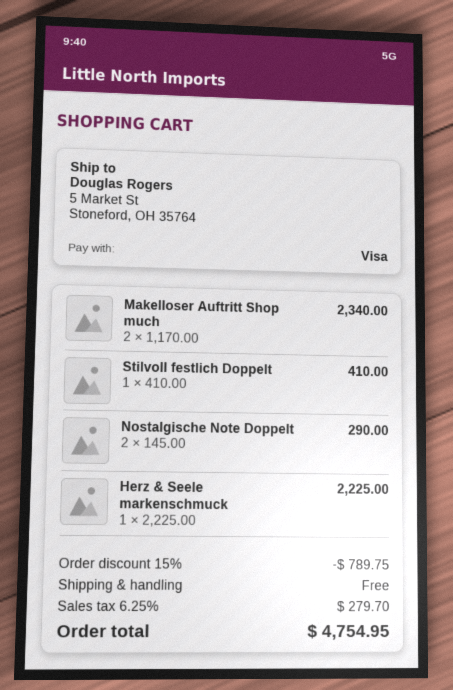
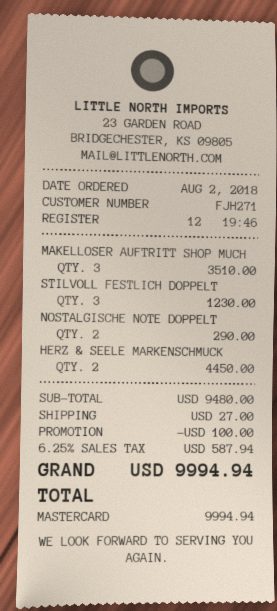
payment method: Visa -> Mastercard
Makelloser Auftritt Shop much: 2 for 2340.00 -> 3 for 3510.00
Stilvoll festlich Doppelt: 1 for 410.00 -> 3 for 1230.00
Herz & Seele markenschmuck: 1 for 2225.00 -> 2 for 4450.00
discount: 789.75 -> 100.00
shipping: 0.00 -> 27.00
tax: 6.25% = 279.70 -> 6.25% = 587.94
total: 4754.95 -> 9994.94

